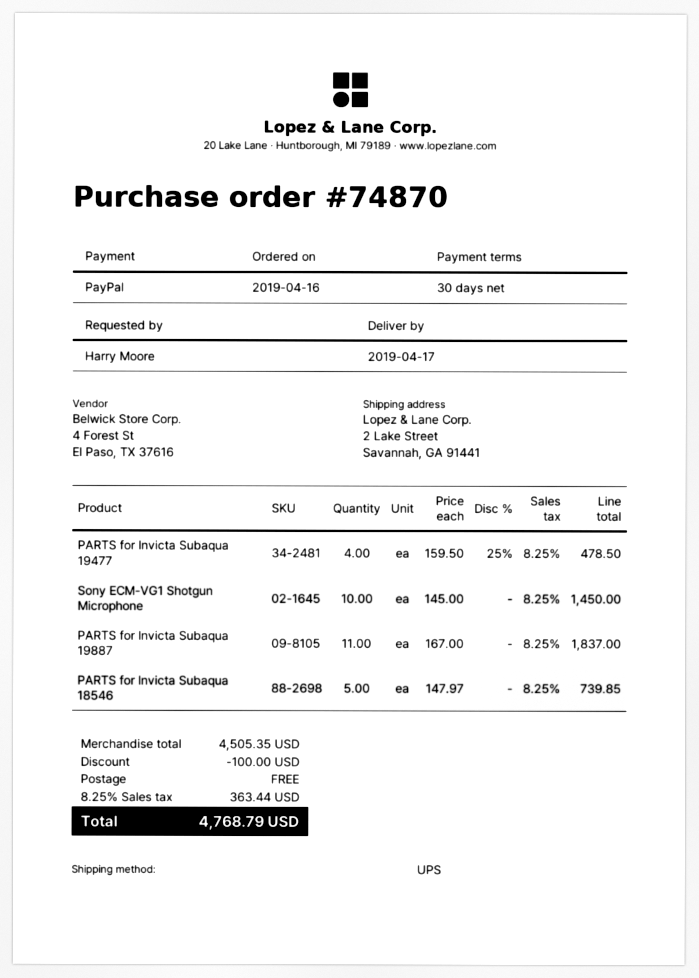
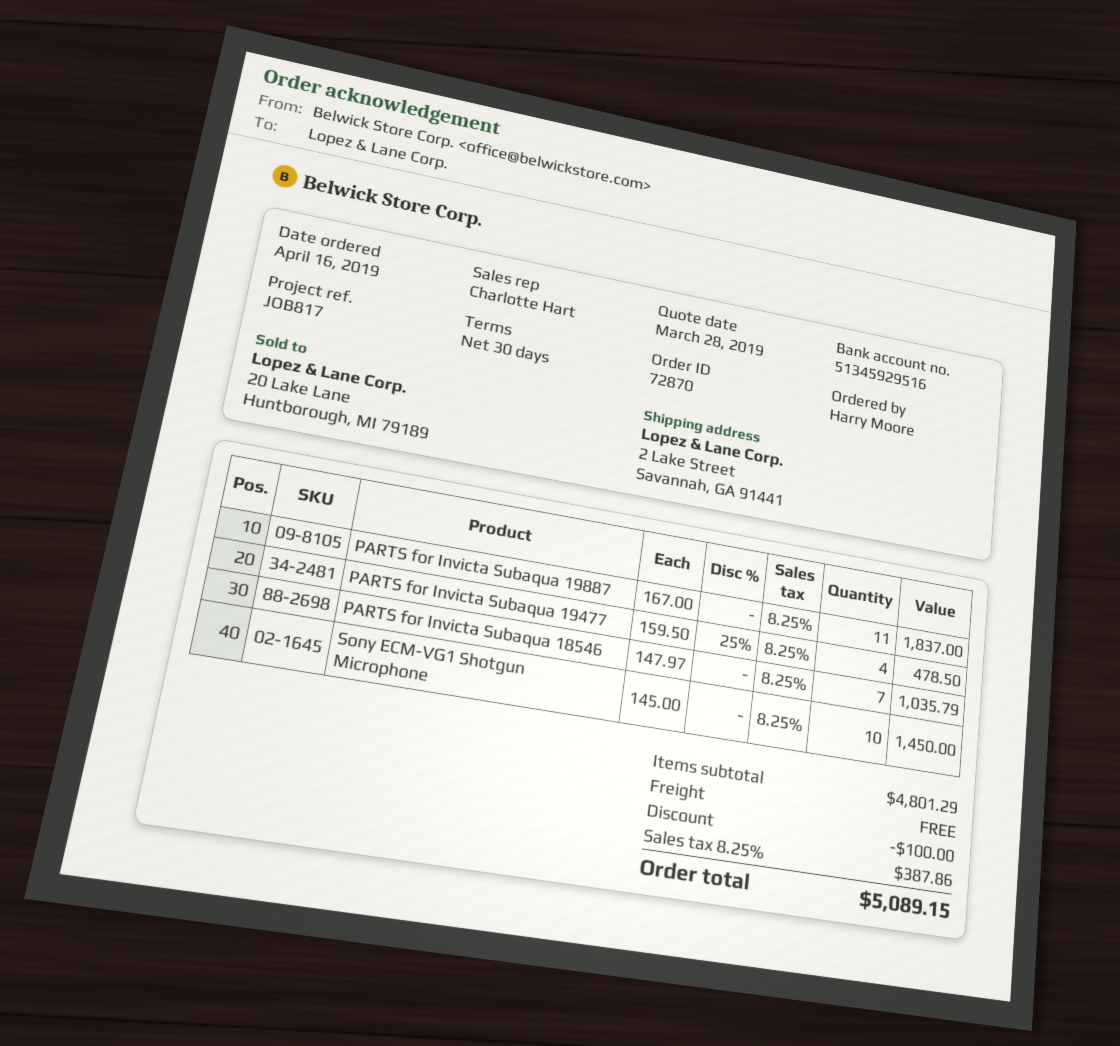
order number: 74870 -> 72870
PARTS for Invicta Subaqua 18546: 5 x 147.97 = 739.85 -> 7 x 147.97 = 1035.79
subtotal: 4505.35 -> 4801.29
tax: 8.25% = 363.44 -> 8.25% = 387.86
total: 4768.79 -> 5089.15

